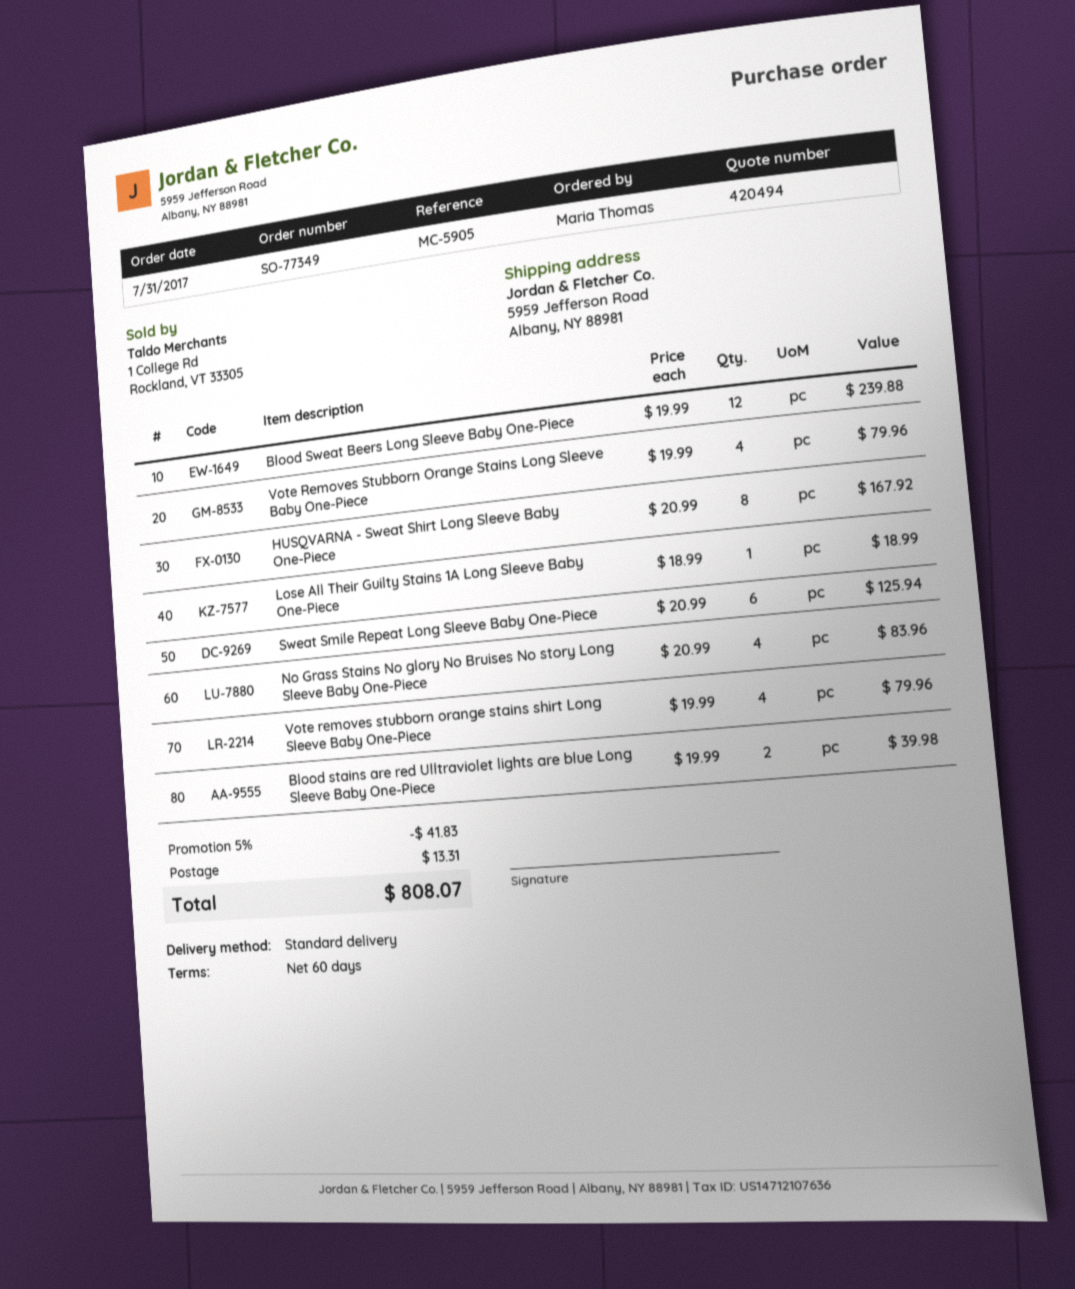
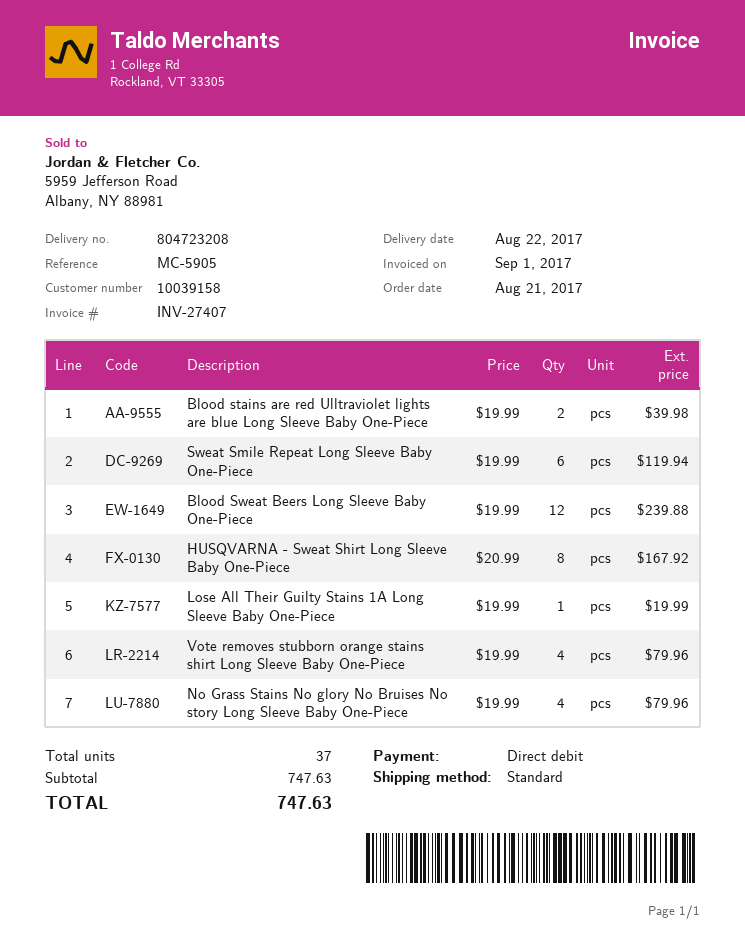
order date: 2017-07-31 -> 2017-08-21
Vote Removes Stubborn Orange Stains Long Sleeve Baby One-Piece: 4 x 19.99 = 79.96 -> none
Lose All Their Guilty Stains 1A Long Sleeve Baby One-Piece: 1 x 18.99 = 18.99 -> 1 x 19.99 = 19.99
Sweat Smile Repeat Long Sleeve Baby One-Piece: 6 x 20.99 = 125.94 -> 6 x 19.99 = 119.94
No Grass Stains No glory No Bruises No story Long Sleeve Baby One-Piece: 4 x 20.99 = 83.96 -> 4 x 19.99 = 79.96
discount: 5% = 41.83 -> none
shipping: 13.31 -> none
total: 808.07 -> 747.63

